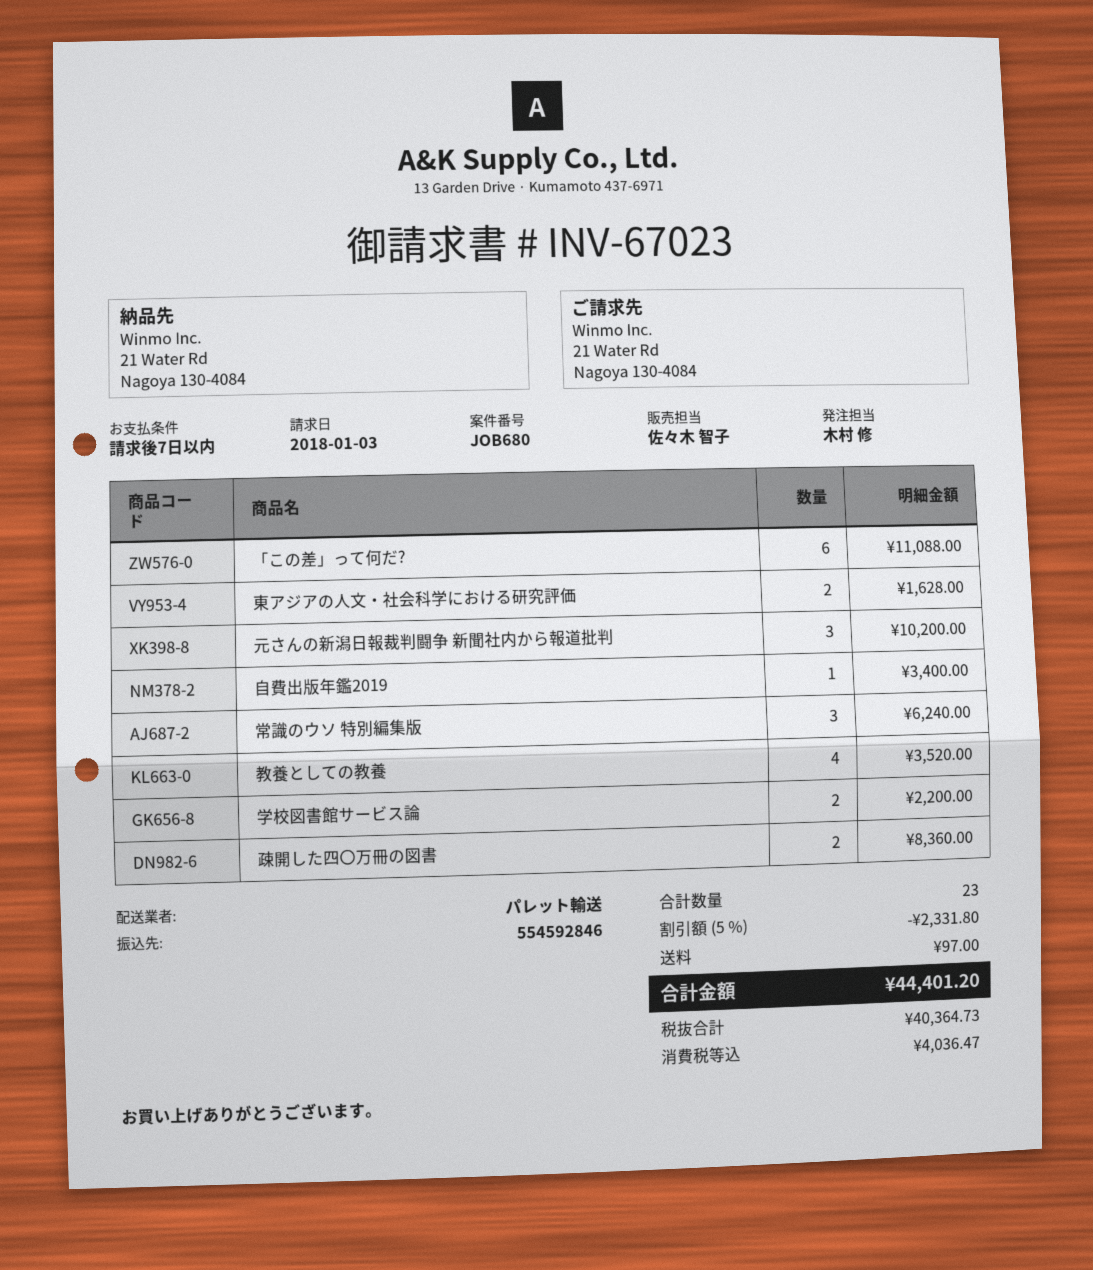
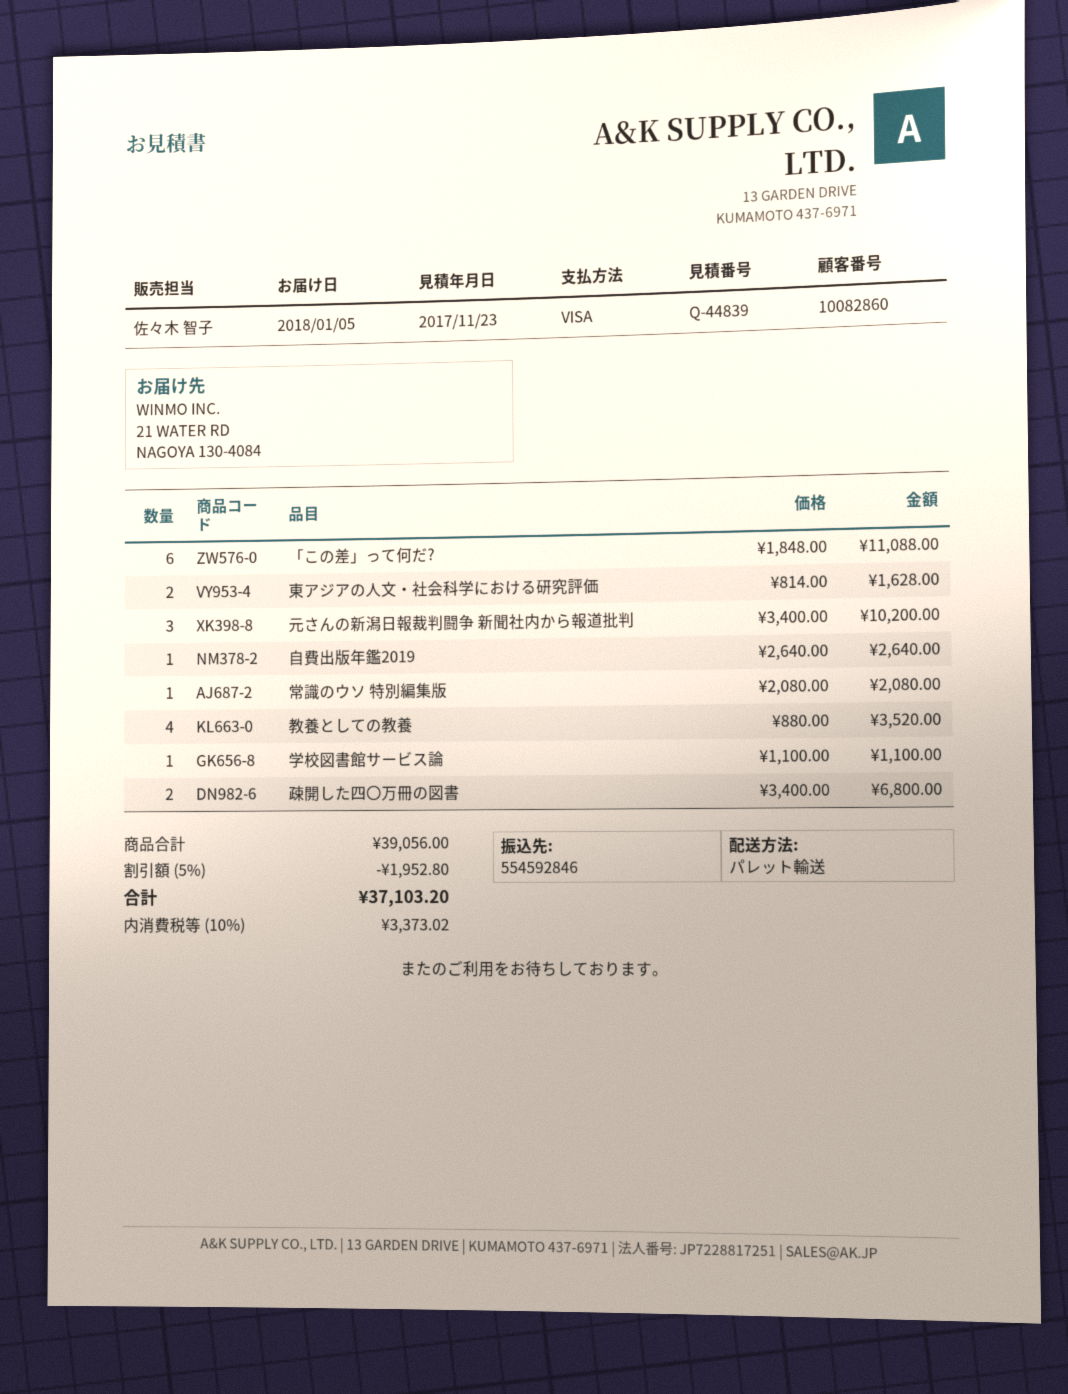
自費出版年鑑2019: 1 for 3400.00 -> 1 for 2640.00
常識のウソ 特別編集版: 3 for 6240.00 -> 1 for 2080.00
学校図書館サービス論: 2 for 2200.00 -> 1 for 1100.00
疎開した四〇万冊の図書: 2 for 8360.00 -> 2 for 6800.00
discount: 5% = 2331.80 -> 5% = 1952.80
shipping: 97.00 -> none
tax: 4036.47 -> 3373.02
total: 44401.20 -> 37103.20

